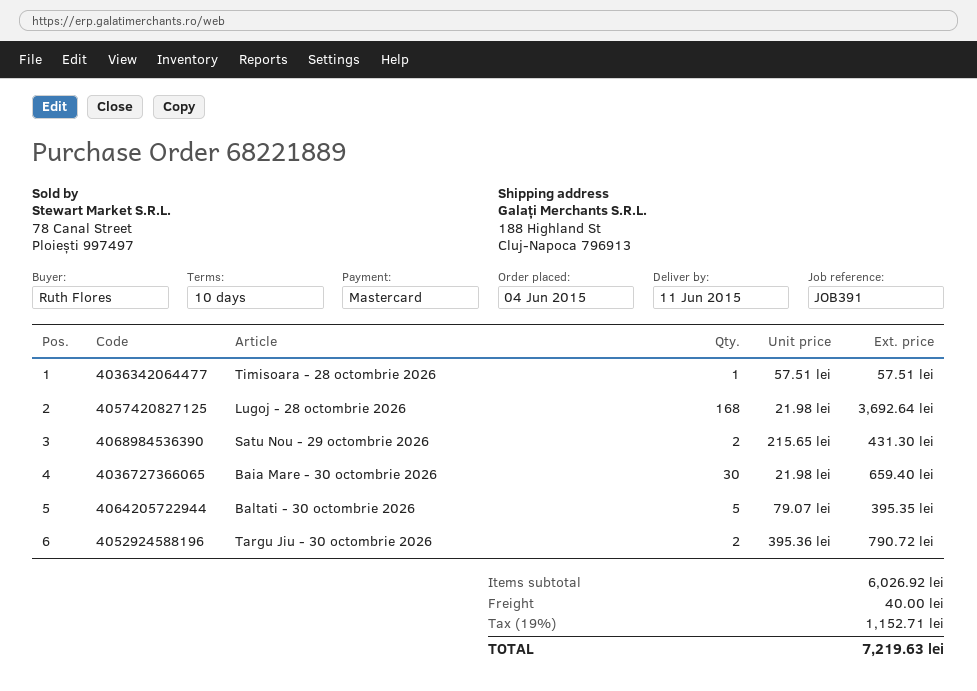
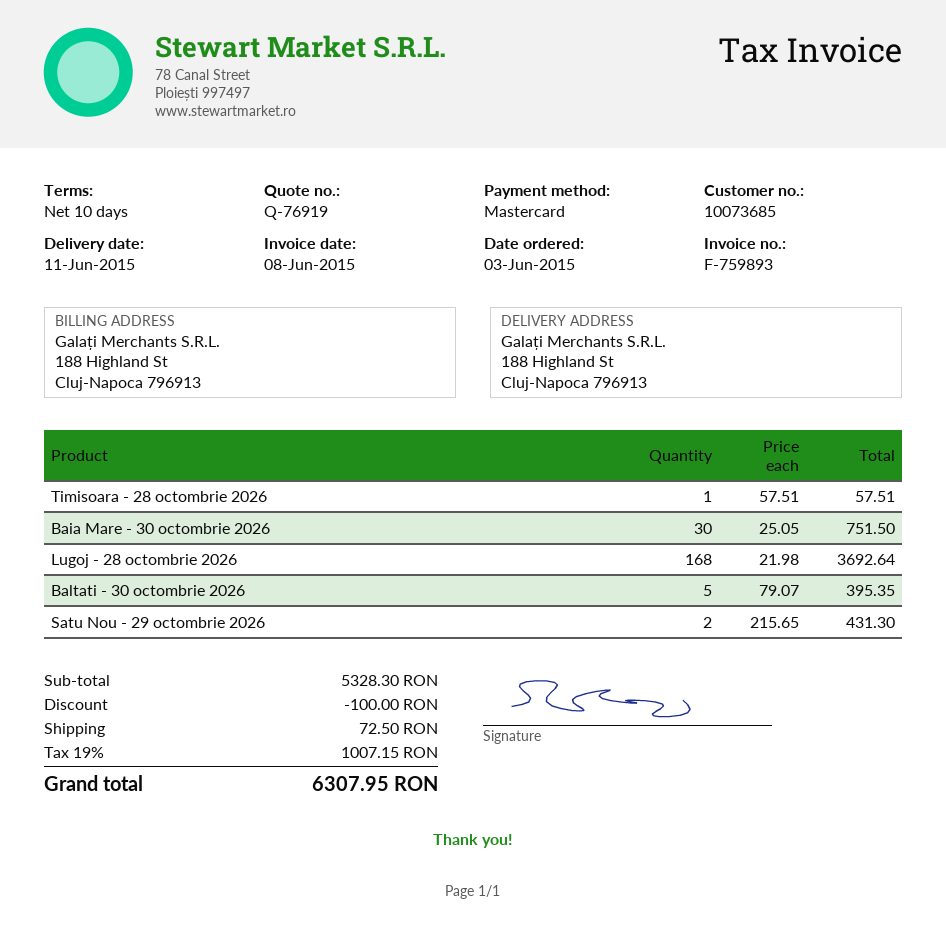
order date: 2015-06-04 -> 2015-06-03
Baia Mare - 30 octombrie 2026: 30 x 21.98 = 659.40 -> 30 x 25.05 = 751.50
Targu Jiu - 30 octombrie 2026: 2 x 395.36 = 790.72 -> none
subtotal: 6026.92 -> 5328.30
discount: none -> 100.00
shipping: 40.00 -> 72.50
tax: 19% = 1152.71 -> 19% = 1007.15
total: 7219.63 -> 6307.95

